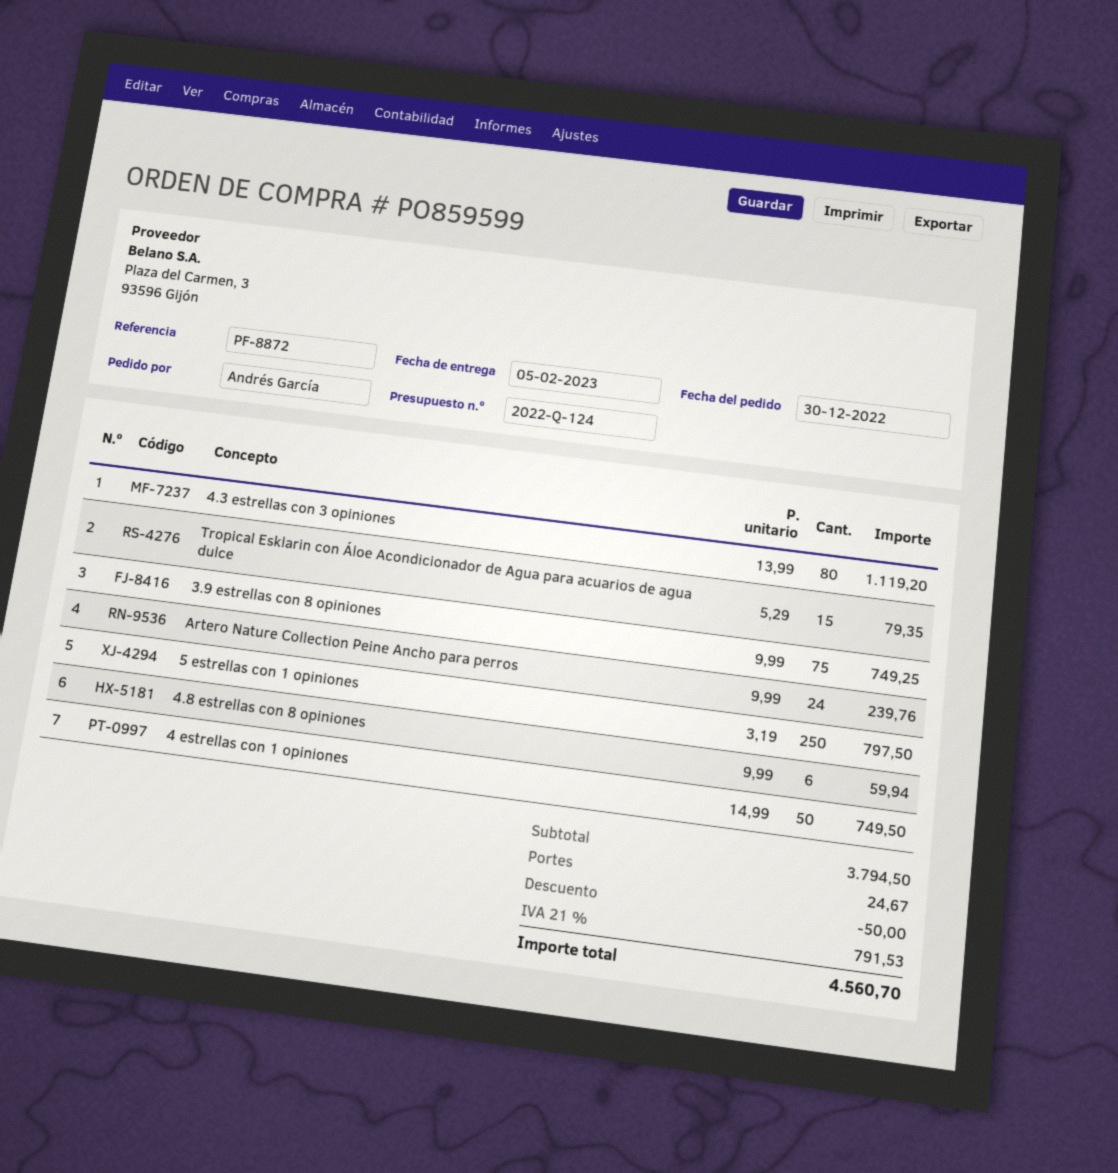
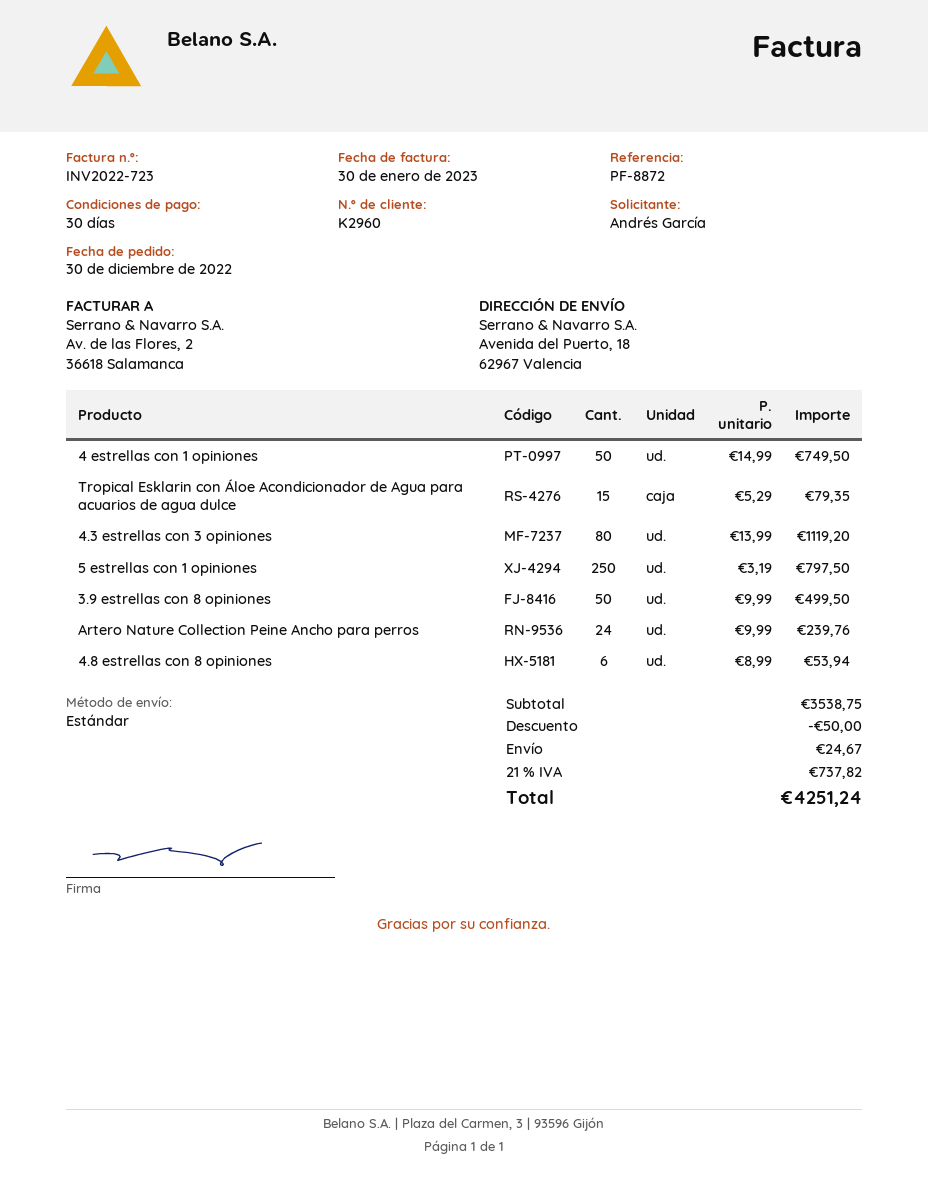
3.9 estrellas con 8 opiniones: 75 x 9.99 = 749.25 -> 50 x 9.99 = 499.50
4.8 estrellas con 8 opiniones: 6 x 9.99 = 59.94 -> 6 x 8.99 = 53.94
subtotal: 3794.50 -> 3538.75
tax: 21% = 791.53 -> 21% = 737.82
total: 4560.70 -> 4251.24

